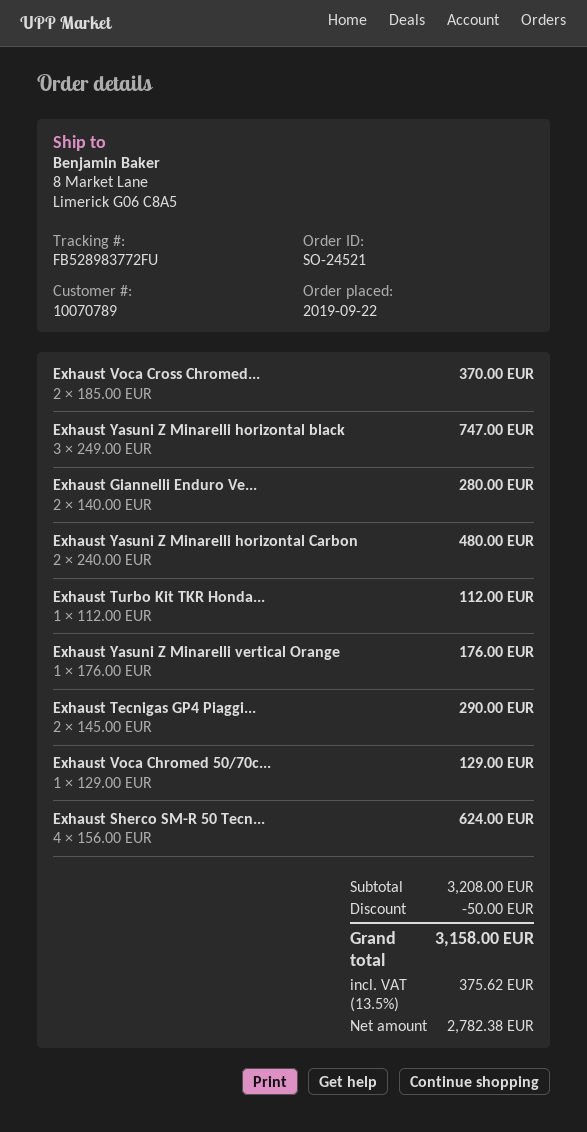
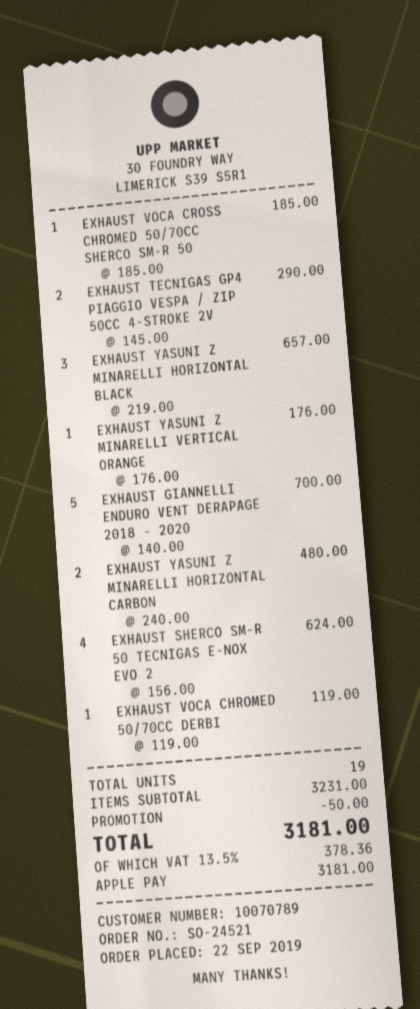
Exhaust Voca Cross Chromed...: 2 x 185.00 = 370.00 -> 1 x 185.00 = 185.00
Exhaust Yasuni Z Minarelli horizontal black: 3 x 249.00 = 747.00 -> 3 x 219.00 = 657.00
Exhaust Giannelli Enduro Ve...: 2 x 140.00 = 280.00 -> 5 x 140.00 = 700.00
Exhaust Turbo Kit TKR Honda...: 1 x 112.00 = 112.00 -> none
Exhaust Voca Chromed 50/70c...: 1 x 129.00 = 129.00 -> 1 x 119.00 = 119.00
subtotal: 3208.00 -> 3231.00
tax: 13.5% = 375.62 -> 13.5% = 378.36
total: 3158.00 -> 3181.00

